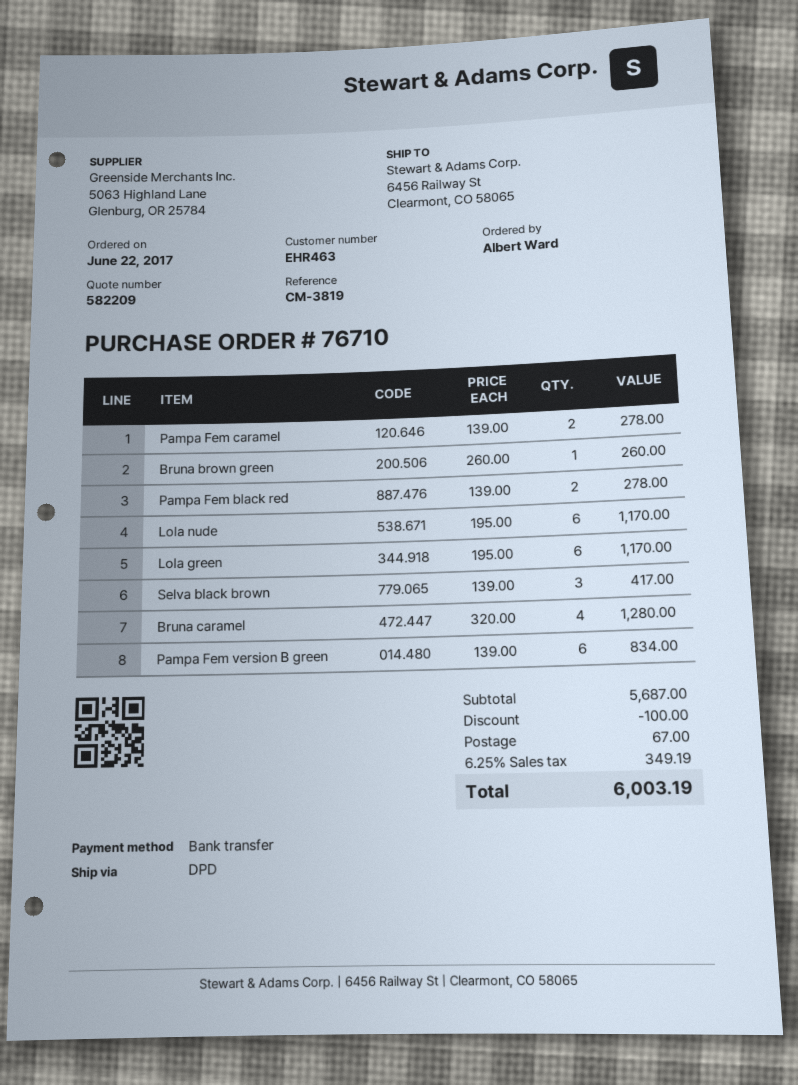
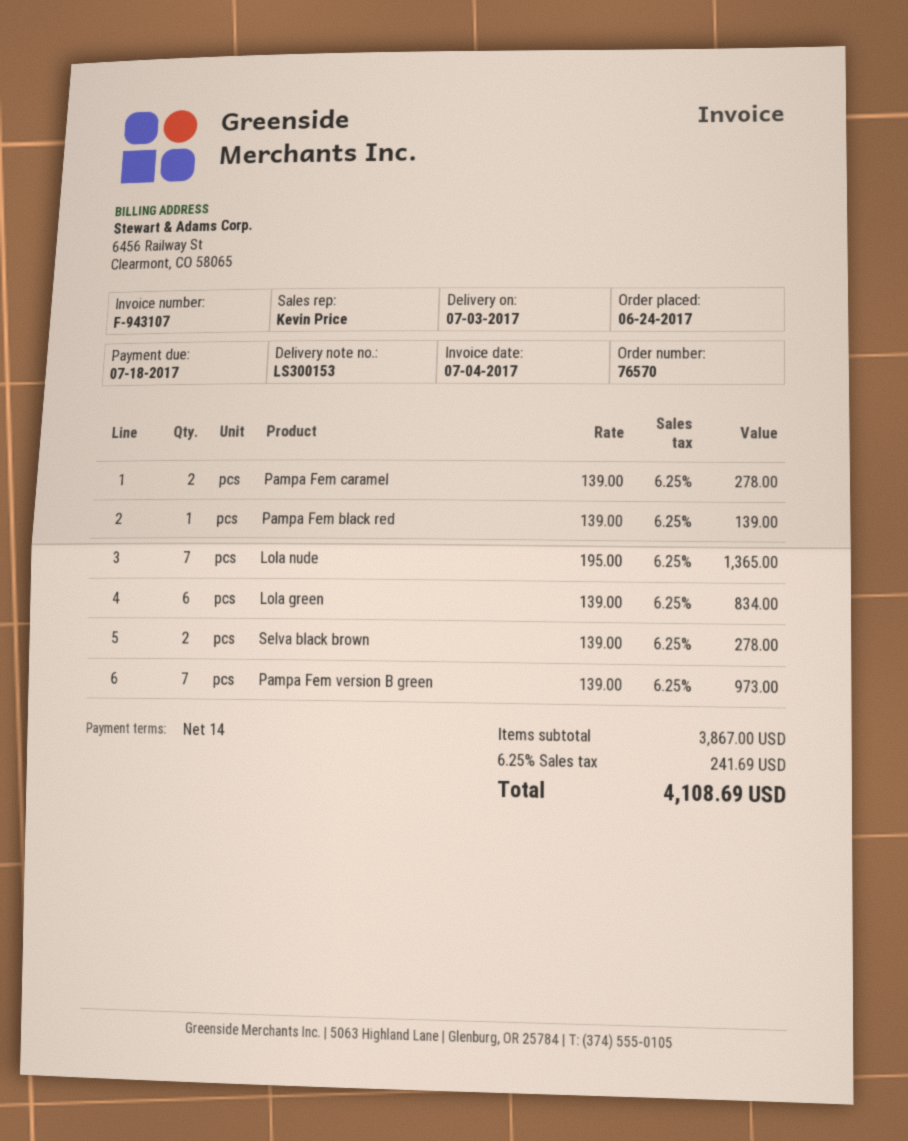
order number: 76710 -> 76570
order date: 2017-06-22 -> 2017-06-24
Bruna brown green: 1 x 260.00 = 260.00 -> none
Pampa Fem black red: 2 x 139.00 = 278.00 -> 1 x 139.00 = 139.00
Lola nude: 6 x 195.00 = 1170.00 -> 7 x 195.00 = 1365.00
Lola green: 6 x 195.00 = 1170.00 -> 6 x 139.00 = 834.00
Selva black brown: 3 x 139.00 = 417.00 -> 2 x 139.00 = 278.00
Bruna caramel: 4 x 320.00 = 1280.00 -> none
Pampa Fem version B green: 6 x 139.00 = 834.00 -> 7 x 139.00 = 973.00
subtotal: 5687.00 -> 3867.00
discount: 100.00 -> none
shipping: 67.00 -> none
tax: 6.25% = 349.19 -> 6.25% = 241.69
total: 6003.19 -> 4108.69

